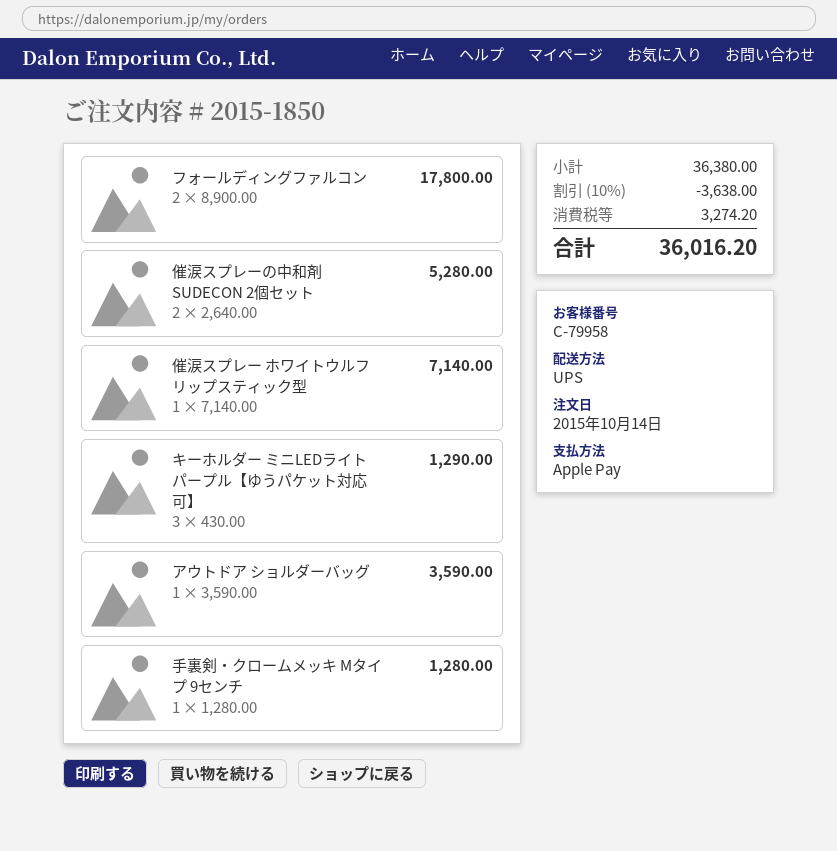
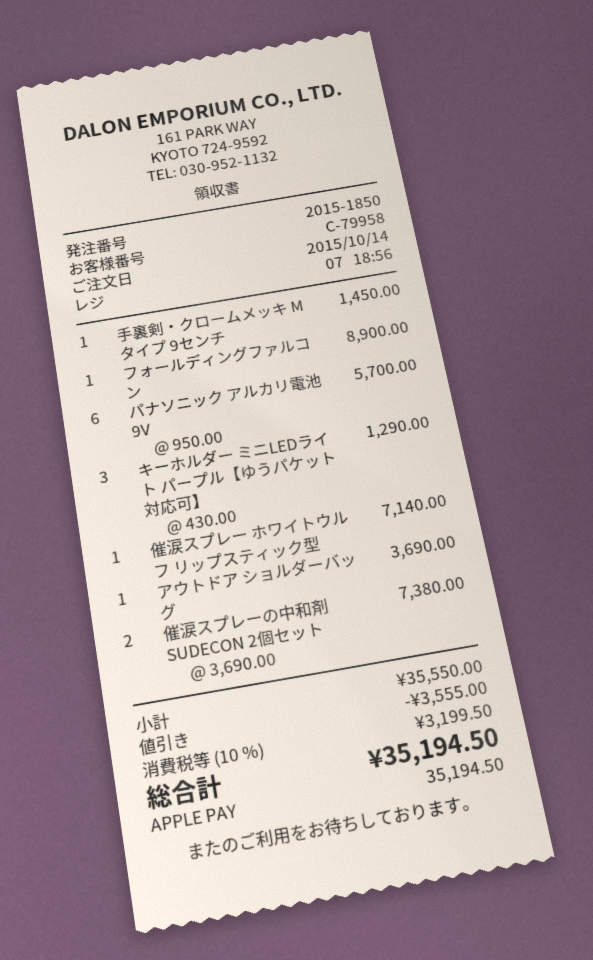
フォールディングファルコン: 2 x 8900.00 = 17800.00 -> 1 x 8900.00 = 8900.00
催涙スプレーの中和剤 SUDECON 2個セット: 2 x 2640.00 = 5280.00 -> 2 x 3690.00 = 7380.00
アウトドア ショルダーバッグ: 1 x 3590.00 = 3590.00 -> 1 x 3690.00 = 3690.00
手裏剣・クロームメッキ Mタイプ 9センチ: 1 x 1280.00 = 1280.00 -> 1 x 1450.00 = 1450.00
パナソニック アルカリ電池 9V: none -> 6 x 950.00 = 5700.00
subtotal: 36380.00 -> 35550.00
discount: 3638.00 -> 3555.00
tax: 3274.20 -> 3199.50
total: 36016.20 -> 35194.50

